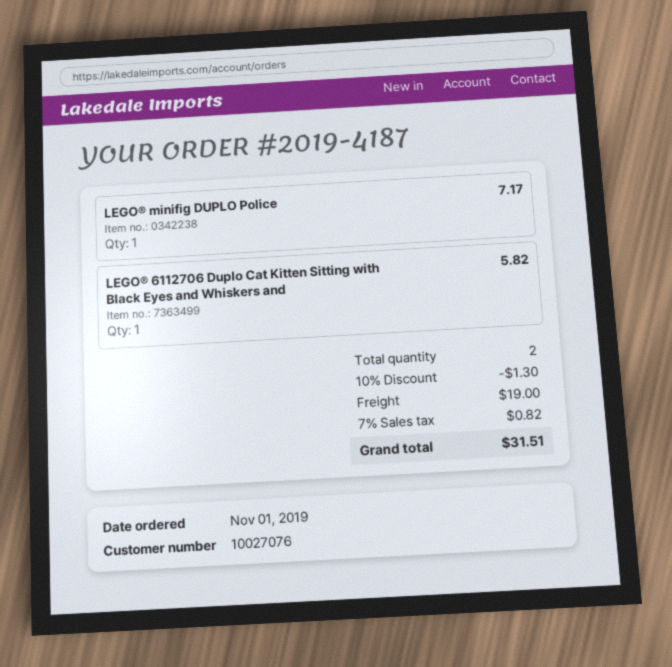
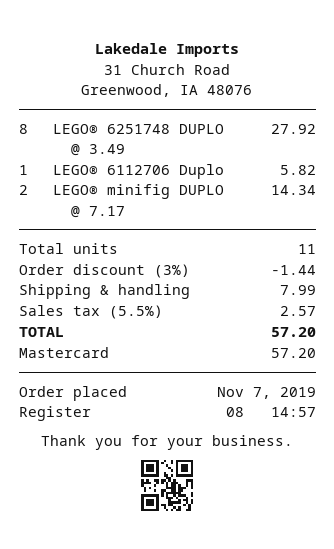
order date: 2019-11-01 -> 2019-11-07
LEGO® minifig DUPLO Police: 1 for 7.17 -> 2 for 14.34
LEGO® 6251748 DUPLO: none -> 8 for 27.92
total quantity: 2 -> 11
discount: 10% = 1.30 -> 3% = 1.44
shipping: 19.00 -> 7.99
tax: 7% = 0.82 -> 5.5% = 2.57
total: 31.51 -> 57.20

